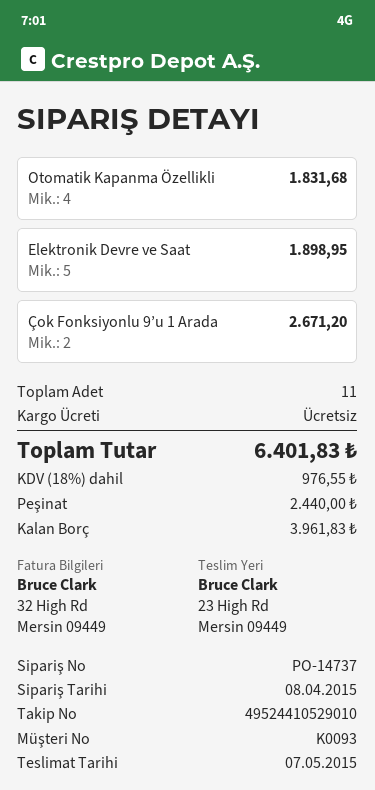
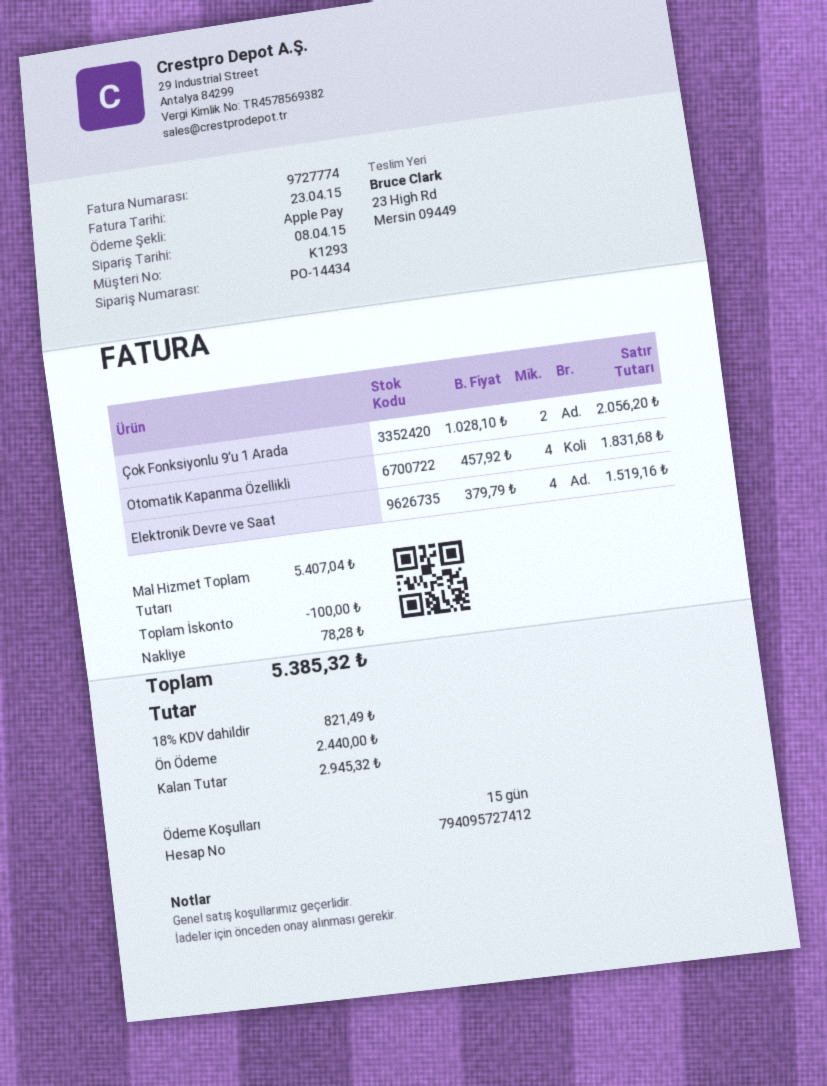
order number: PO-14737 -> PO-14434
customer number: K0093 -> K1293
Elektronik Devre ve Saat: 5 for 1898.95 -> 4 for 1519.16
Çok Fonksiyonlu 9’u 1 Arada: 2 for 2671.20 -> 2 for 2056.20
discount: none -> 100.00
shipping: 0.00 -> 78.28
tax: 18% = 976.55 -> 18% = 821.49
total: 6401.83 -> 5385.32
balance: 3961.83 -> 2945.32

